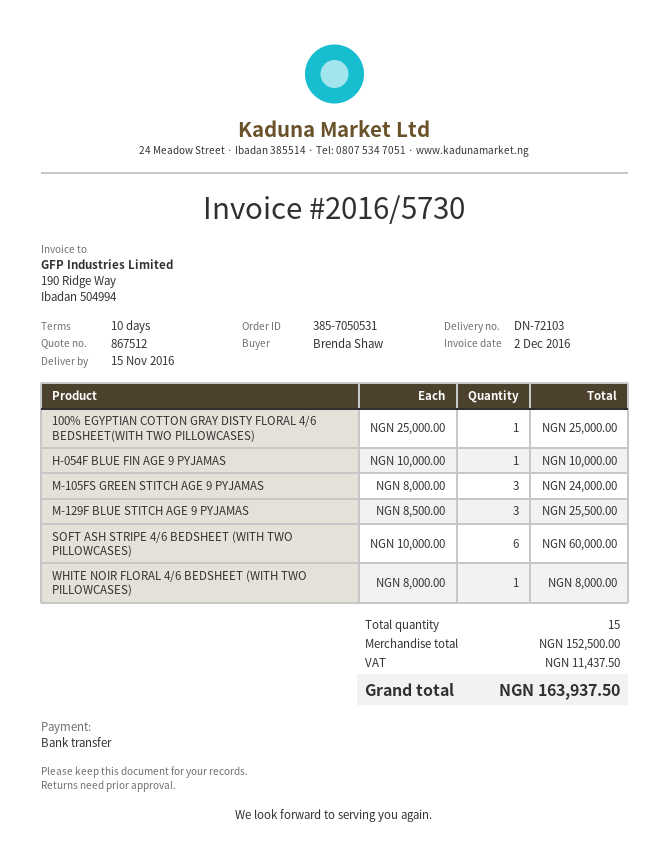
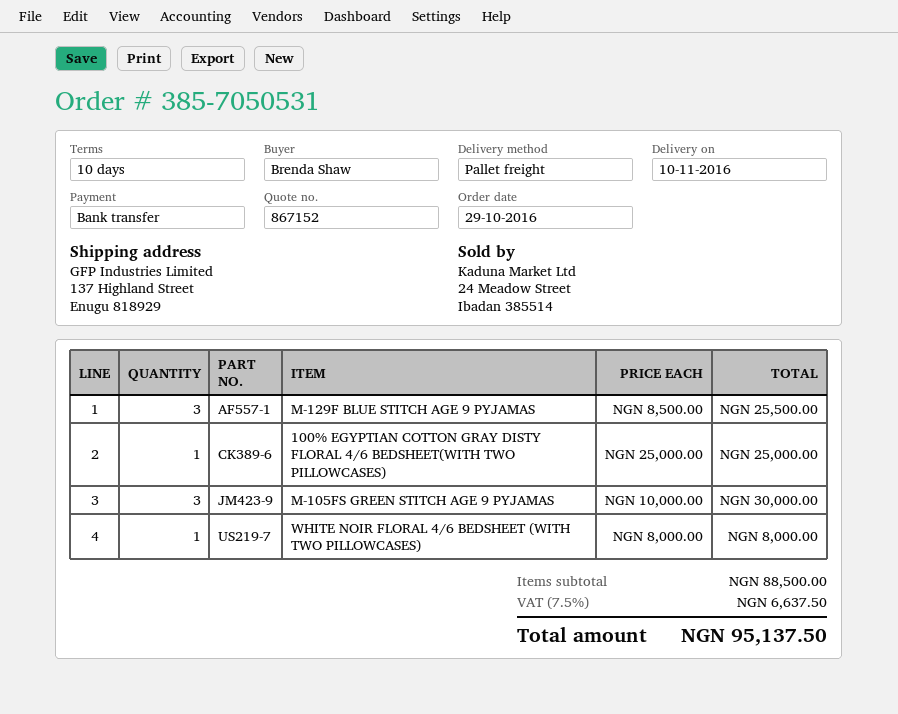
quote number: 867512 -> 867152
delivery date: 2016-11-15 -> 2016-11-10
H-054F BLUE FIN AGE 9 PYJAMAS: 1 x 10000.00 = 10000.00 -> none
M-105FS GREEN STITCH AGE 9 PYJAMAS: 3 x 8000.00 = 24000.00 -> 3 x 10000.00 = 30000.00
SOFT ASH STRIPE 4/6 BEDSHEET (WITH TWO PILLOWCASES): 6 x 10000.00 = 60000.00 -> none
subtotal: 152500.00 -> 88500.00
tax: 11437.50 -> 6637.50
total: 163937.50 -> 95137.50

